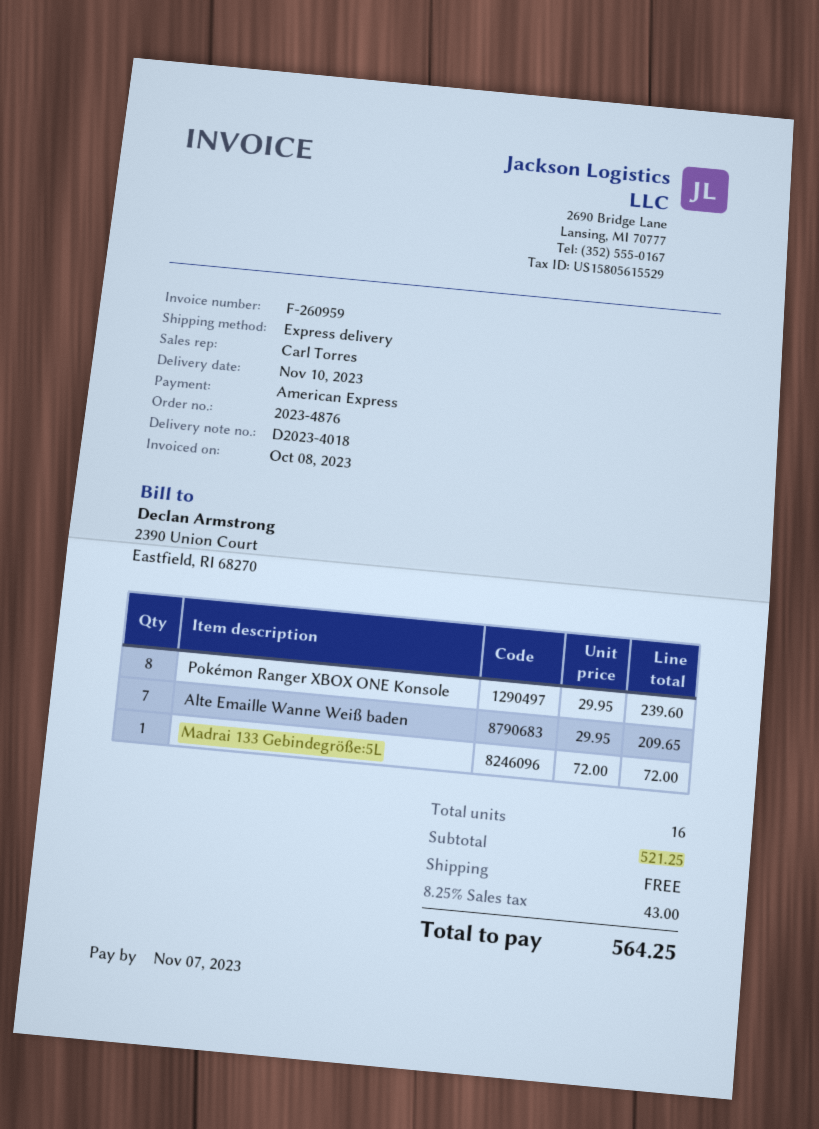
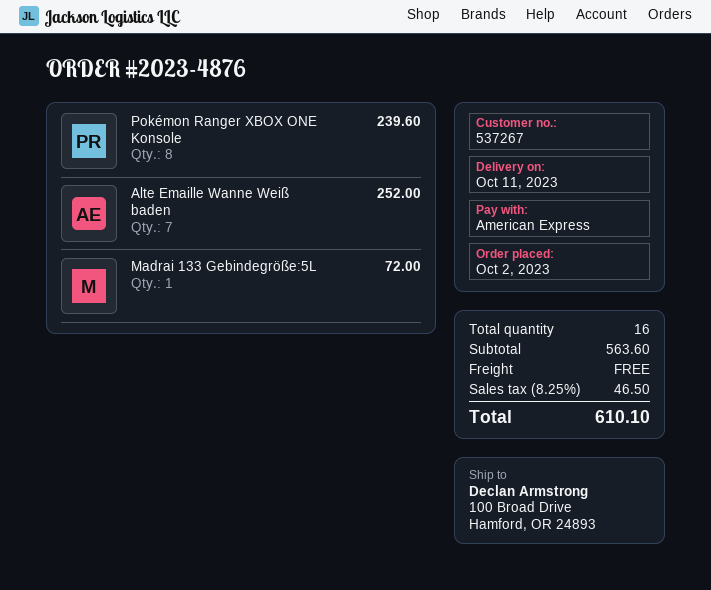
delivery date: 2023-11-10 -> 2023-10-11
Alte Emaille Wanne Weiß baden: 7 for 209.65 -> 7 for 252.00
subtotal: 521.25 -> 563.60
tax: 8.25% = 43.00 -> 8.25% = 46.50
total: 564.25 -> 610.10

